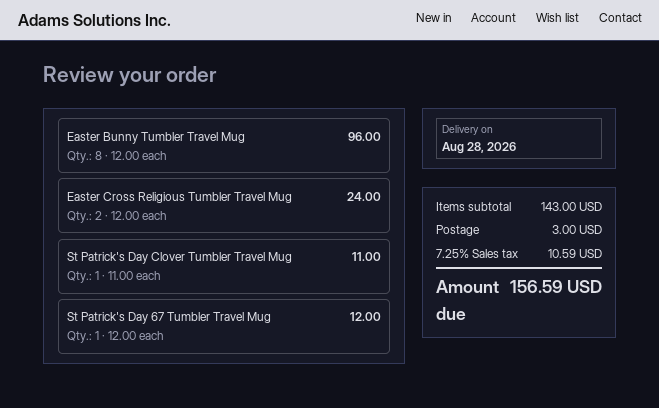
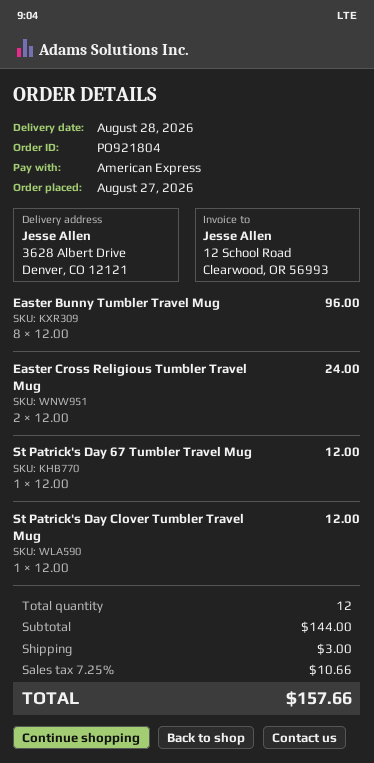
St Patrick's Day Clover Tumbler Travel Mug: 1 x 11.00 = 11.00 -> 1 x 12.00 = 12.00
subtotal: 143.00 -> 144.00
tax: 7.25% = 10.59 -> 7.25% = 10.66
total: 156.59 -> 157.66

